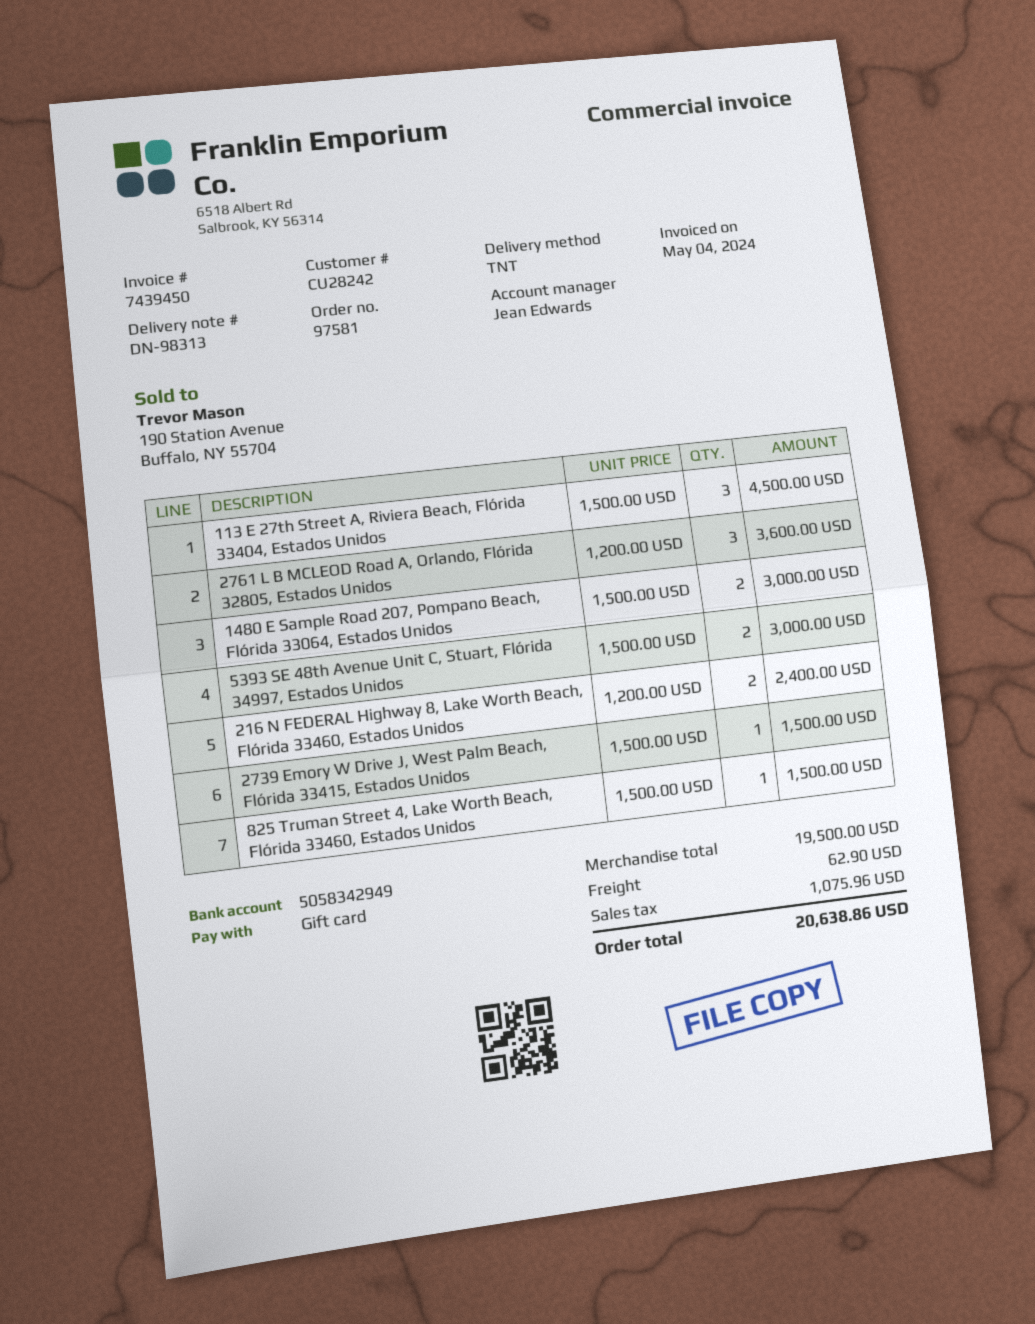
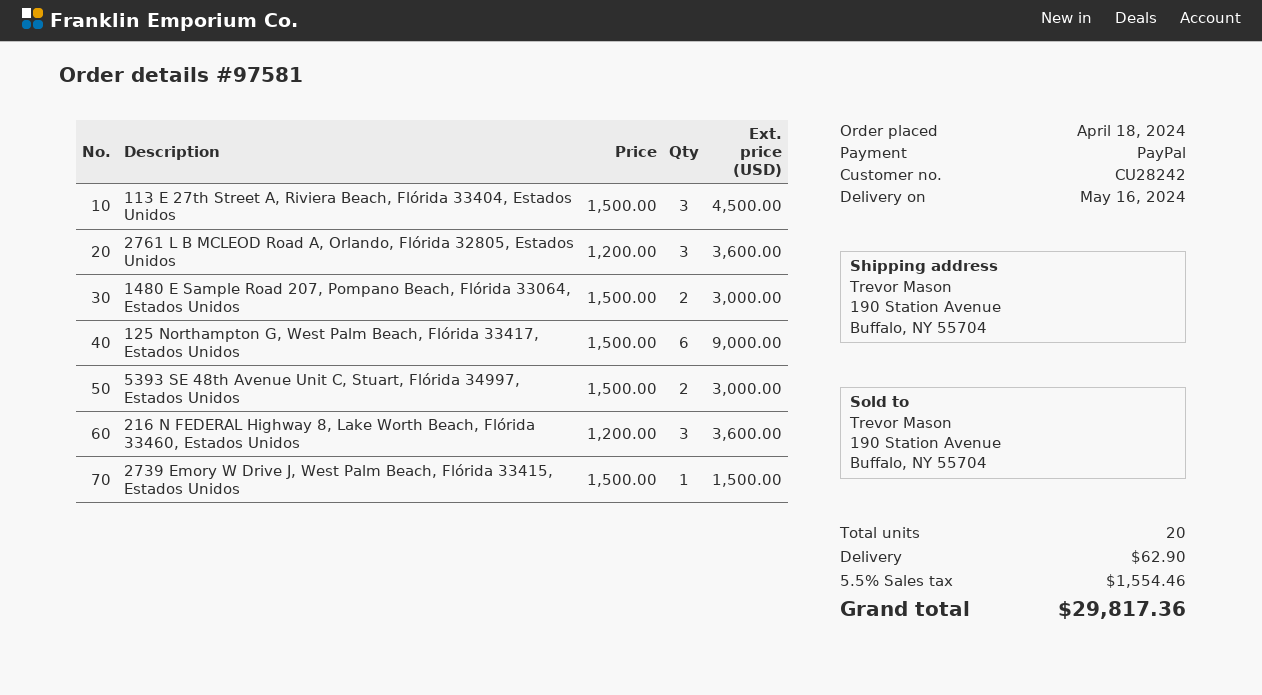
payment method: gift card -> PayPal
216 N FEDERAL Highway 8, Lake Worth Beach, Flórida 33460, Estados Unidos: 2 x 1200.00 = 2400.00 -> 3 x 1200.00 = 3600.00
825 Truman Street 4, Lake Worth Beach, Flórida 33460, Estados Unidos: 1 x 1500.00 = 1500.00 -> none
125 Northampton G, West Palm Beach, Flórida 33417, Estados Unidos: none -> 6 x 1500.00 = 9000.00
tax: 1075.96 -> 1554.46
total: 20638.86 -> 29817.36

